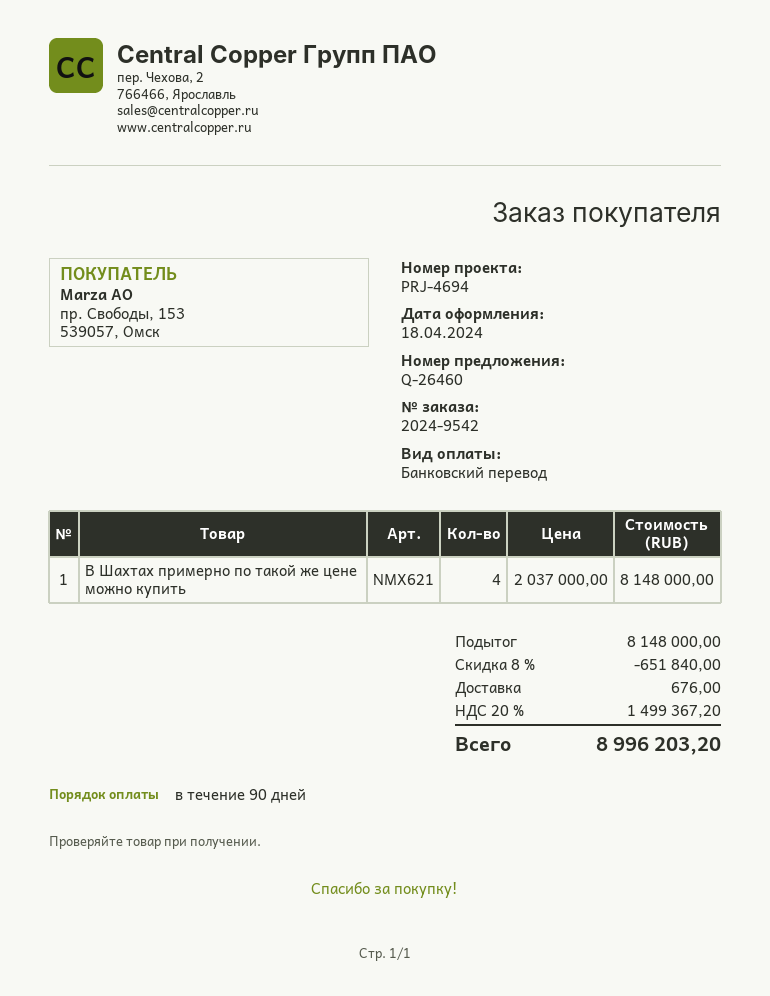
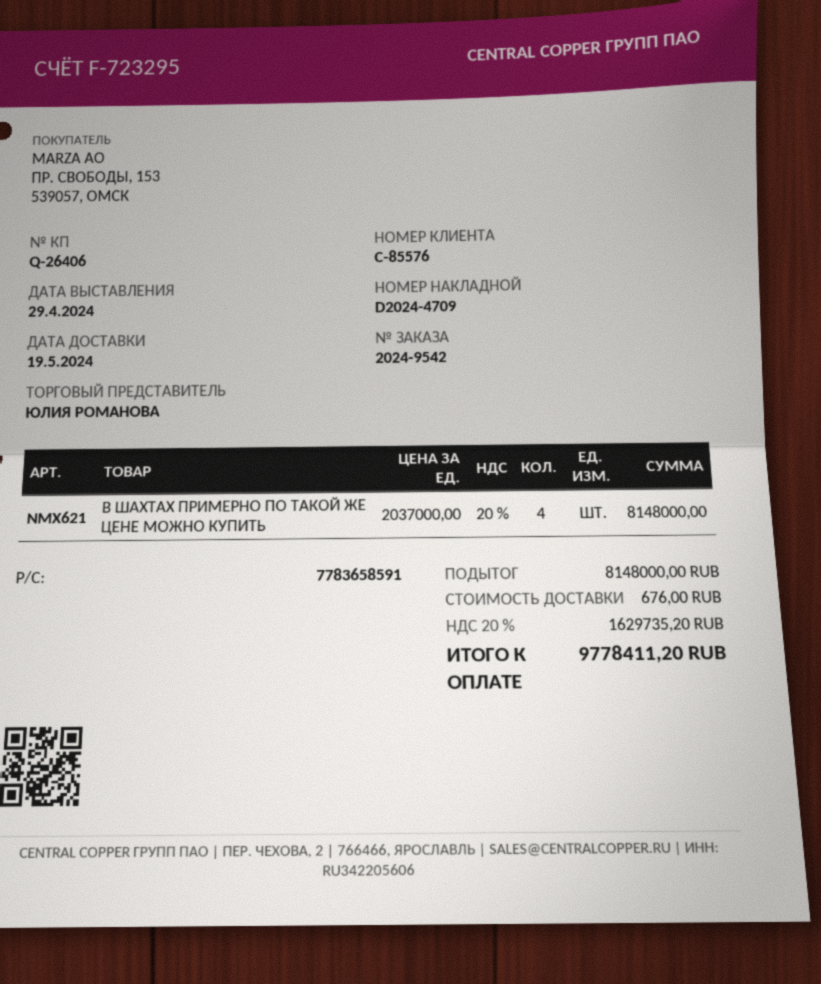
quote number: Q-26460 -> Q-26406
discount: 8% = 651840.00 -> none
tax: 20% = 1499367.20 -> 20% = 1629735.20
total: 8996203.20 -> 9778411.20

